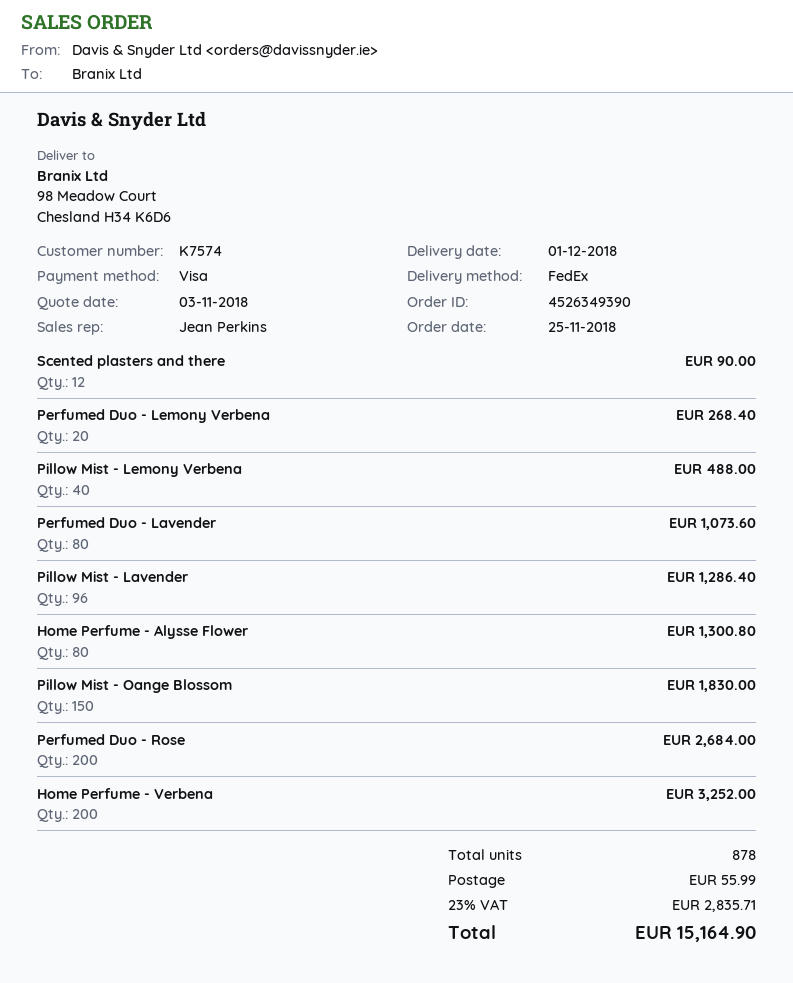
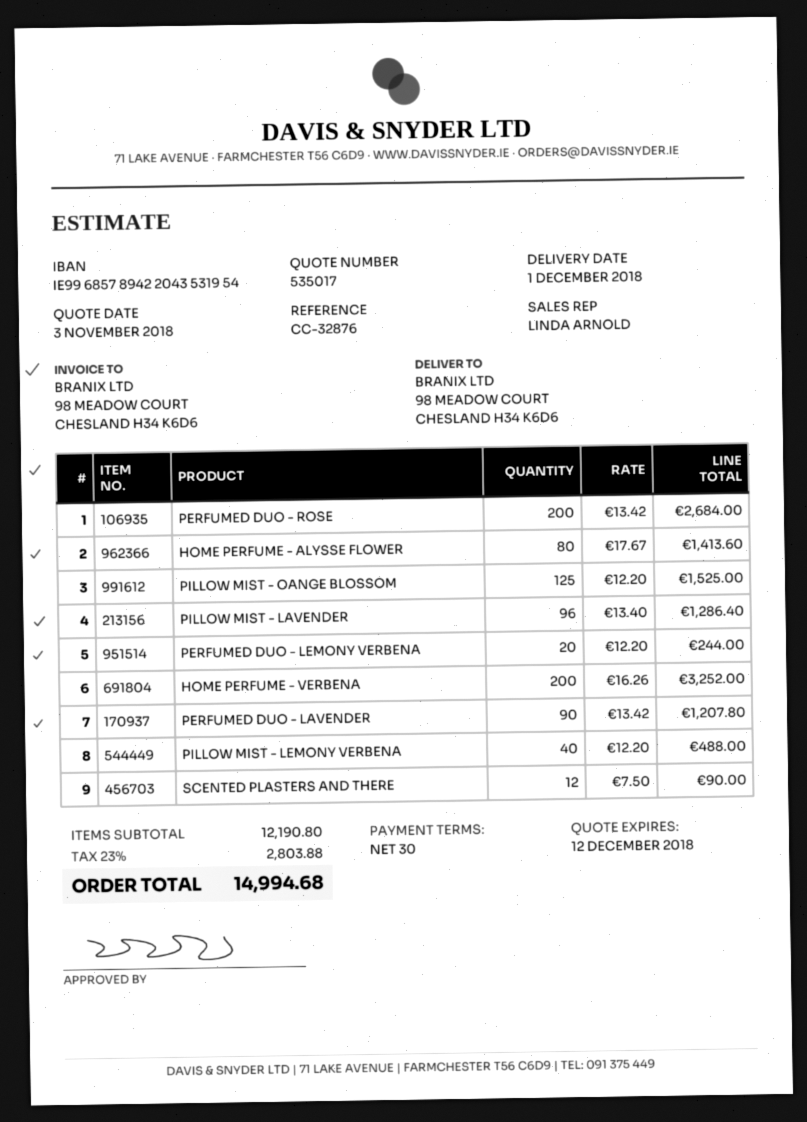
sales rep: Jean Perkins -> LINDA ARNOLD
Perfumed Duo - Lemony Verbena: 20 for 268.40 -> 20 for 244.00
Perfumed Duo - Lavender: 80 for 1073.60 -> 90 for 1207.80
Home Perfume - Alysse Flower: 80 for 1300.80 -> 80 for 1413.60
Pillow Mist - Oange Blossom: 150 for 1830.00 -> 125 for 1525.00
shipping: 55.99 -> none
tax: 23% = 2835.71 -> 23% = 2803.88
total: 15164.90 -> 14994.68

